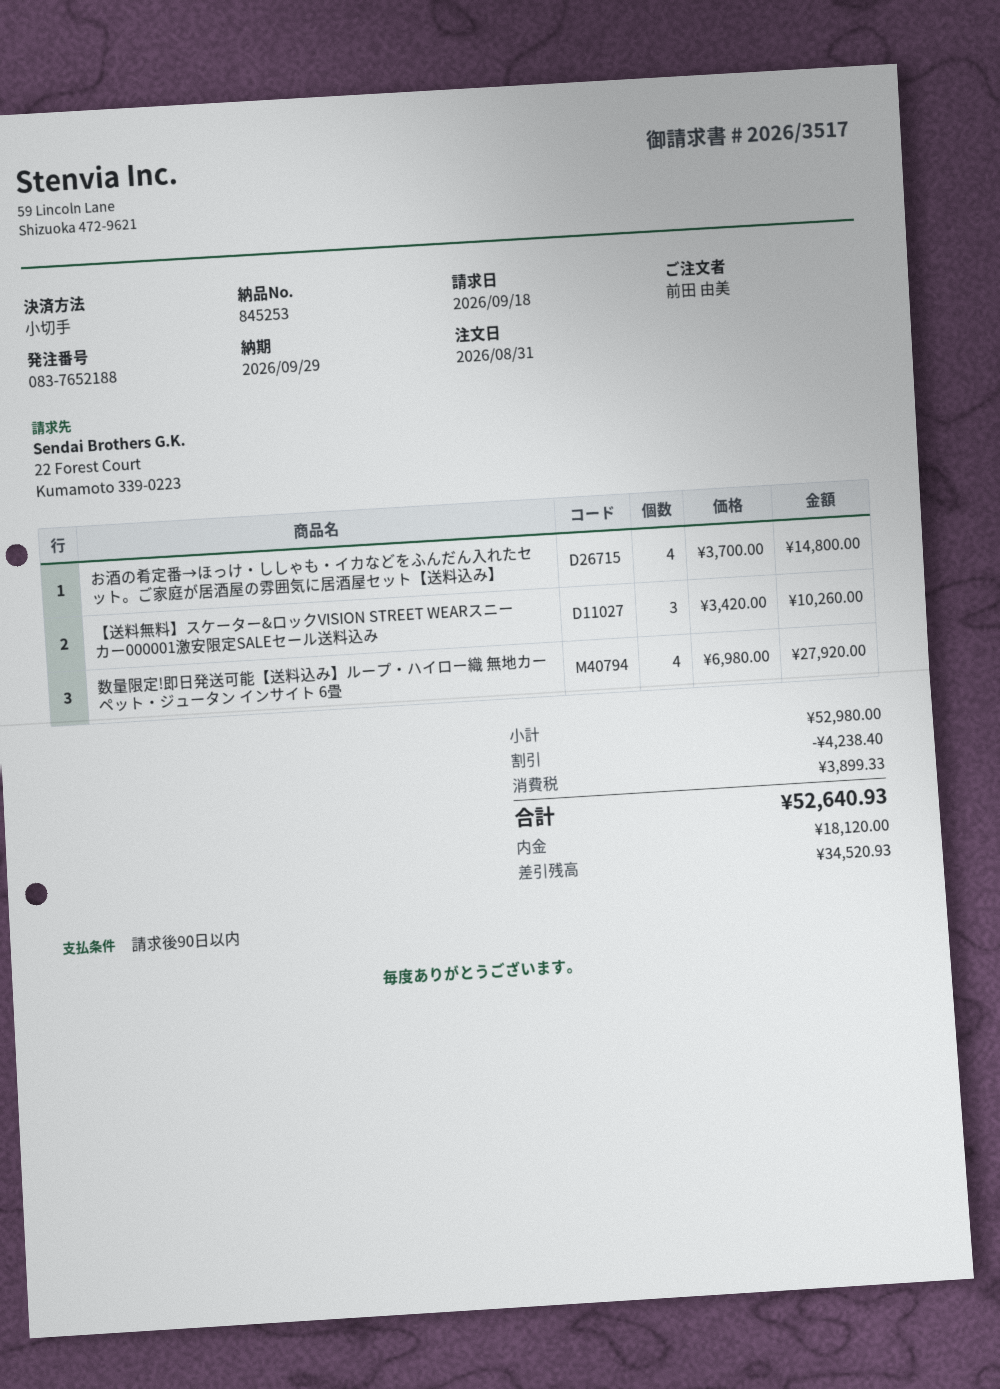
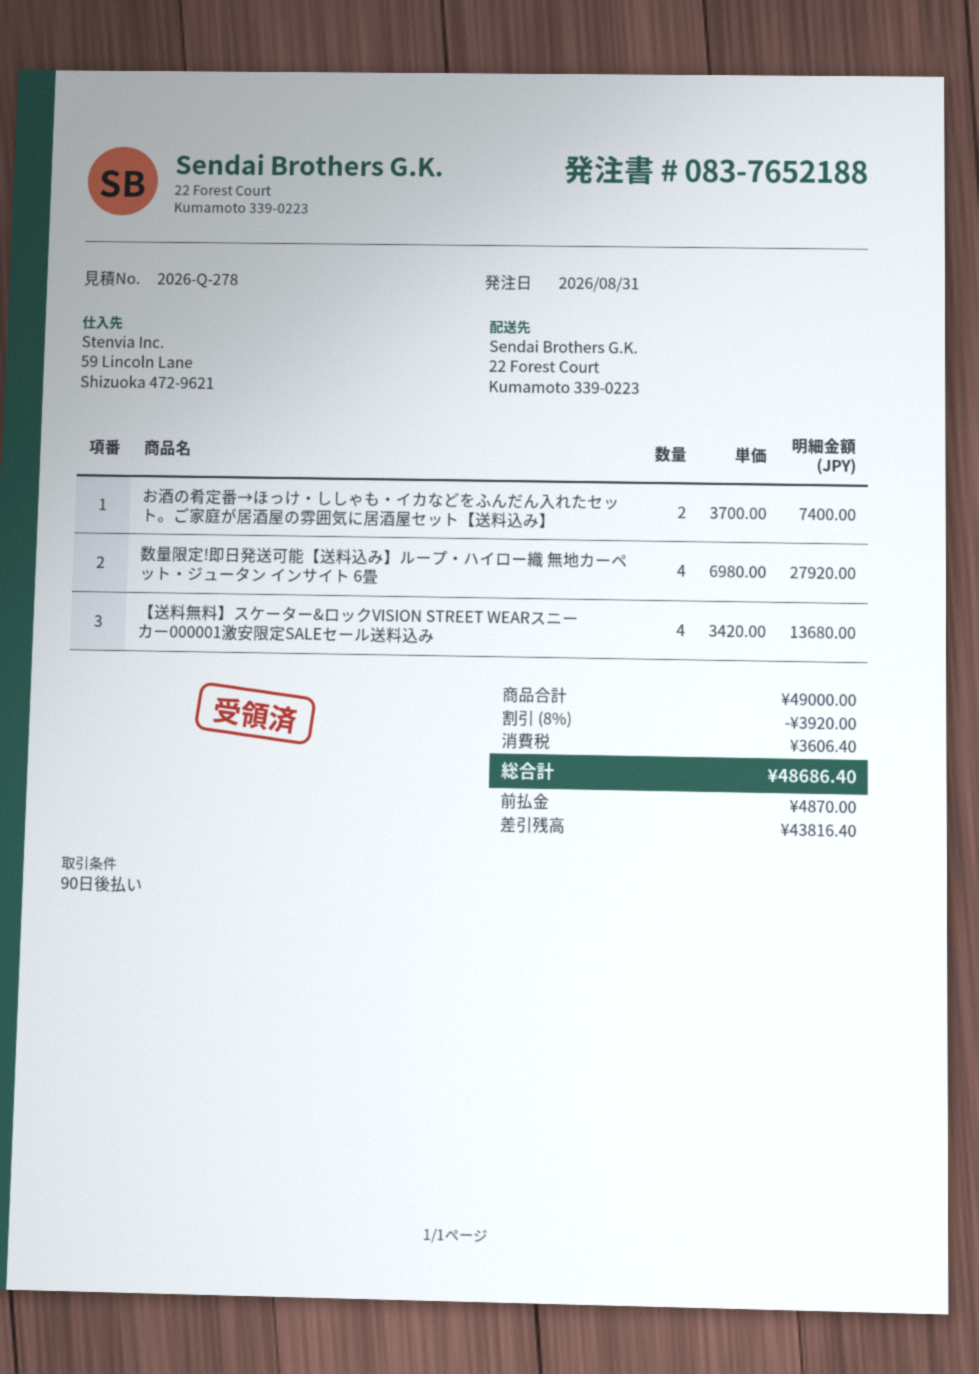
お酒の肴定番→ほっけ・ししゃも・イカなどをふんだん入れたセット。ご家庭が居酒屋の雰囲気に居酒屋セット【送料込み】: 4 x 3700.00 = 14800.00 -> 2 x 3700.00 = 7400.00
【送料無料】スケーター&ロックVISION STREET WEARスニーカー000001激安限定SALEセール送料込み: 3 x 3420.00 = 10260.00 -> 4 x 3420.00 = 13680.00
subtotal: 52980.00 -> 49000.00
discount: 4238.40 -> 3920.00
tax: 3899.33 -> 3606.40
total: 52640.93 -> 48686.40
deposit: 18120.00 -> 4870.00
balance: 34520.93 -> 43816.40

